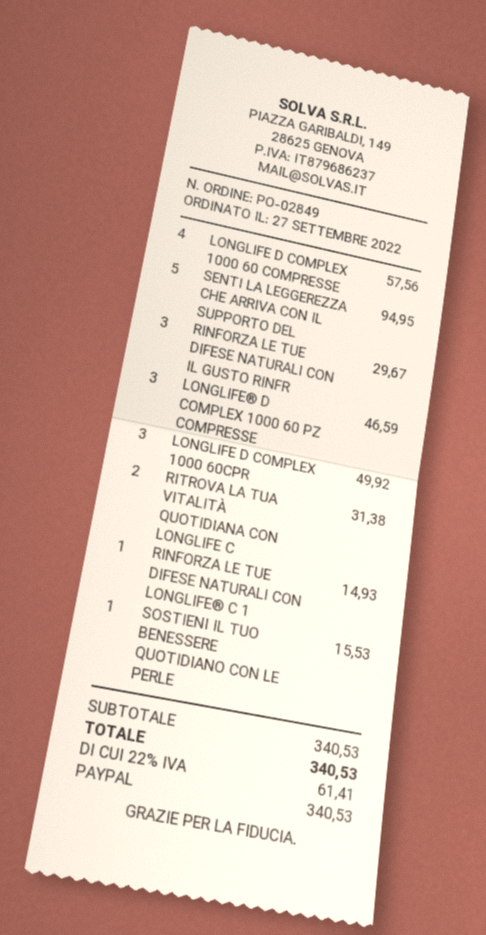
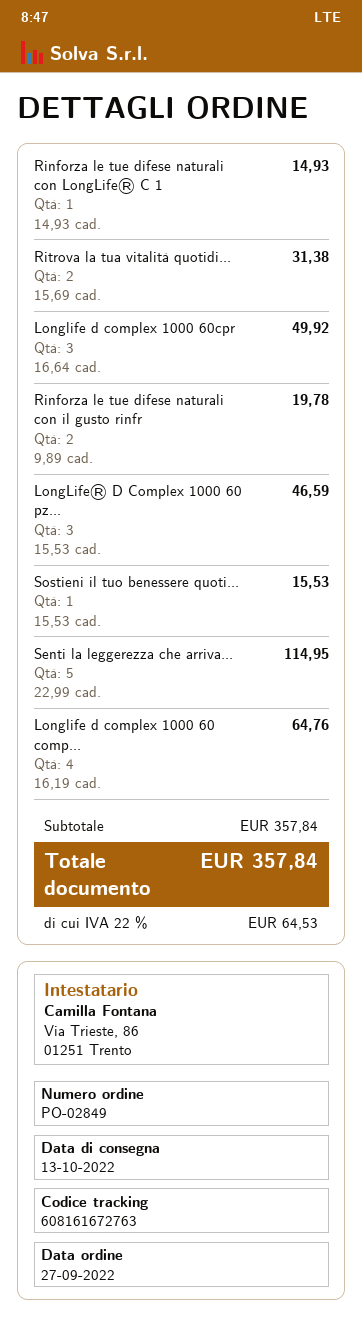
LONGLIFE D COMPLEX 1000 60 COMPRESSE: 4 for 57.56 -> 4 for 64.76
SENTI LA LEGGEREZZA CHE ARRIVA CON IL SUPPORTO DEL: 5 for 94.95 -> 5 for 114.95
RINFORZA LE TUE DIFESE NATURALI CON IL GUSTO RINFR: 3 for 29.67 -> 2 for 19.78
subtotal: 340.53 -> 357.84
tax: 22% = 61.41 -> 22% = 64.53
total: 340.53 -> 357.84

